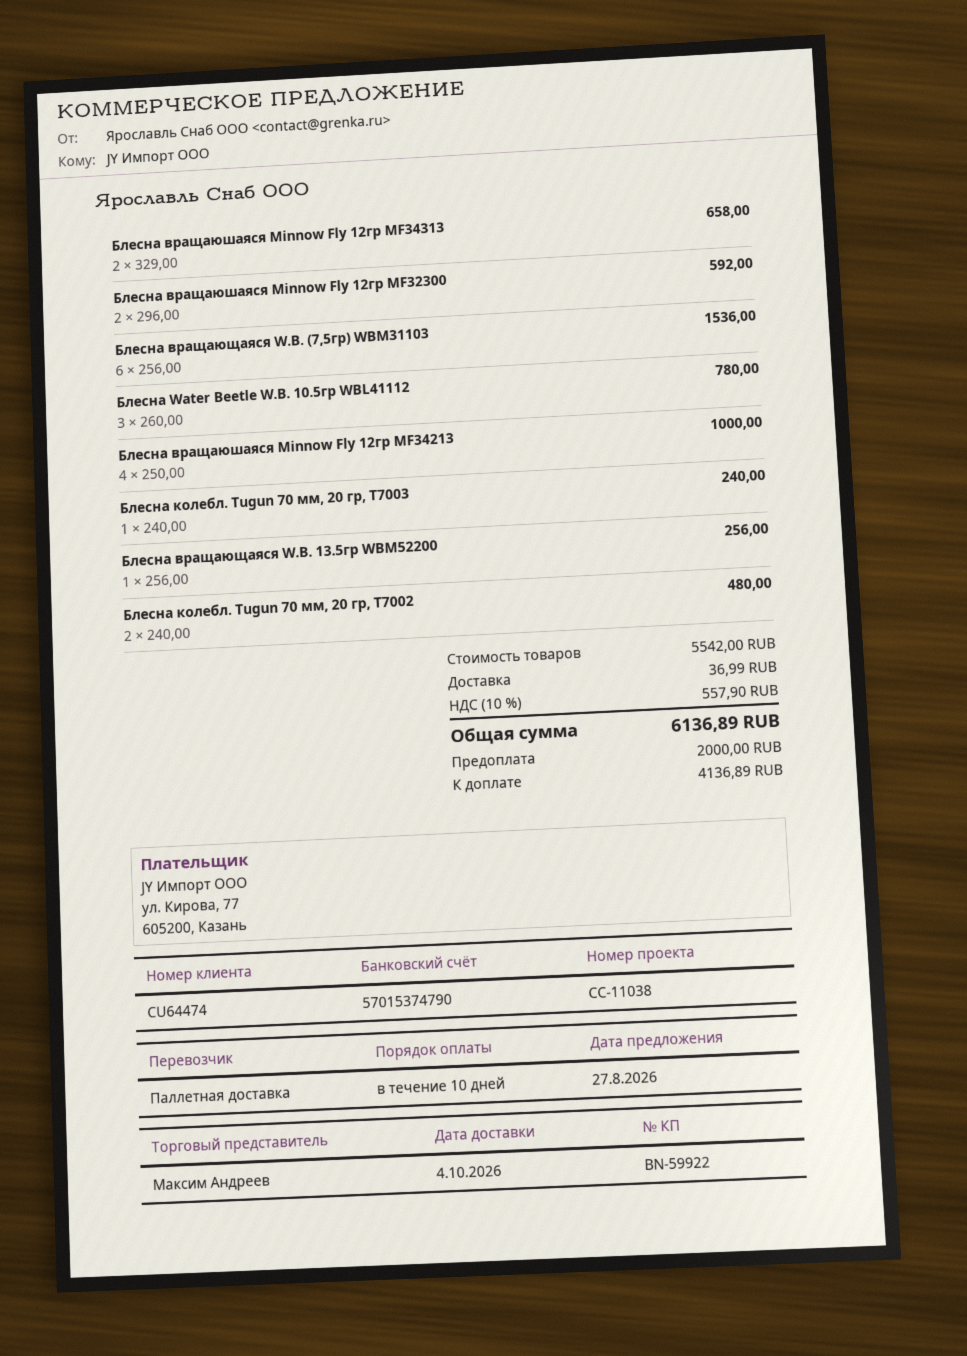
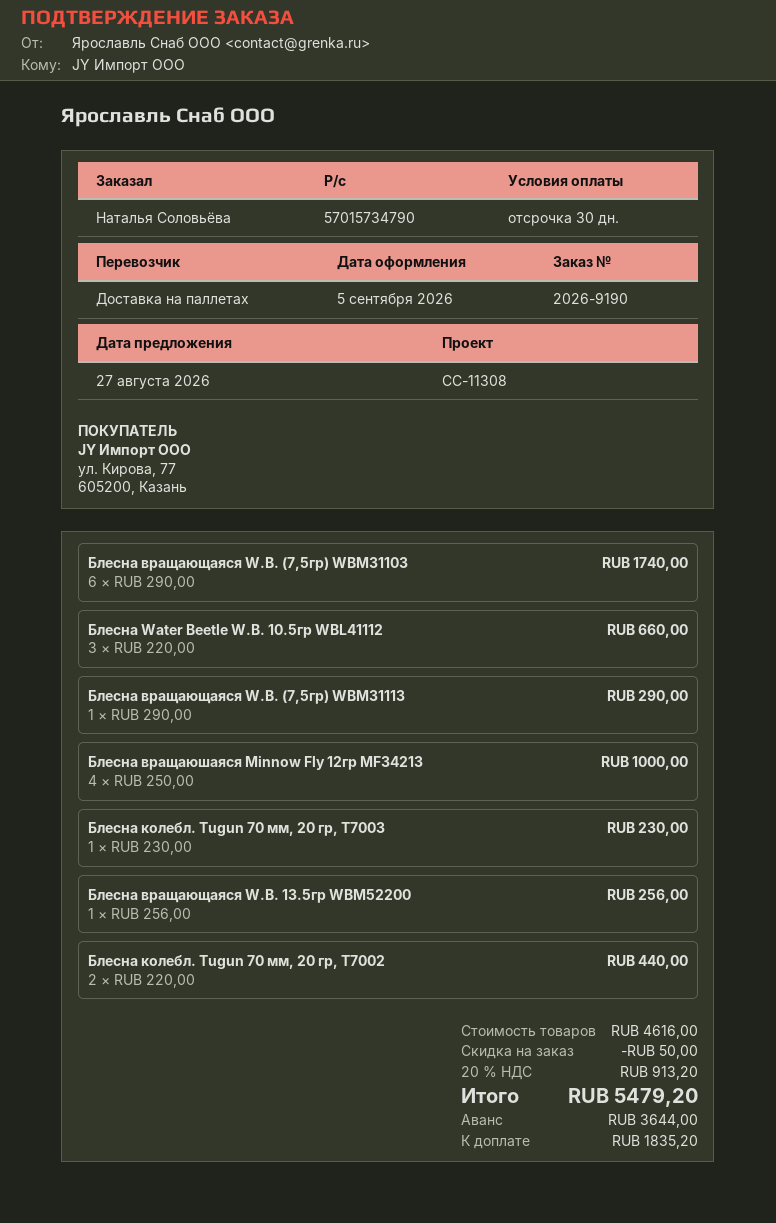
payment terms: 10 days -> 30 days
reference: CC-11038 -> CC-11308
bank account: 57015374790 -> 57015734790
Блесна вращаюшаяся Minnow Fly 12гр MF34313: 2 x 329.00 = 658.00 -> none
Блесна вращаюшаяся Minnow Fly 12гр MF32300: 2 x 296.00 = 592.00 -> none
Блесна вращающаяся W.В. (7,5гр) WBM31103: 6 x 256.00 = 1536.00 -> 6 x 290.00 = 1740.00
Блесна Water Beetle W.B. 10.5гр WBL41112: 3 x 260.00 = 780.00 -> 3 x 220.00 = 660.00
Блесна колебл. Tugun 70 мм, 20 гр, Т7003: 1 x 240.00 = 240.00 -> 1 x 230.00 = 230.00
Блесна колебл. Tugun 70 мм, 20 гр, Т7002: 2 x 240.00 = 480.00 -> 2 x 220.00 = 440.00
Блесна вращающаяся W.В. (7,5гр) WBM31113: none -> 1 x 290.00 = 290.00
subtotal: 5542.00 -> 4616.00
discount: none -> 50.00
shipping: 36.99 -> none
tax: 10% = 557.90 -> 20% = 913.20
total: 6136.89 -> 5479.20
deposit: 2000.00 -> 3644.00
balance: 4136.89 -> 1835.20

